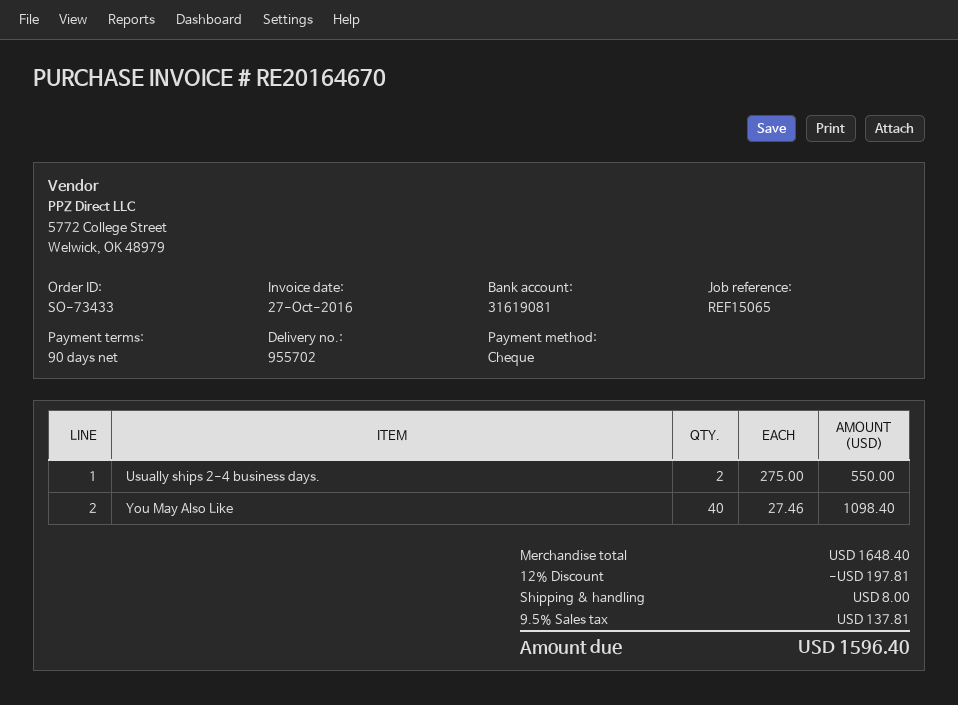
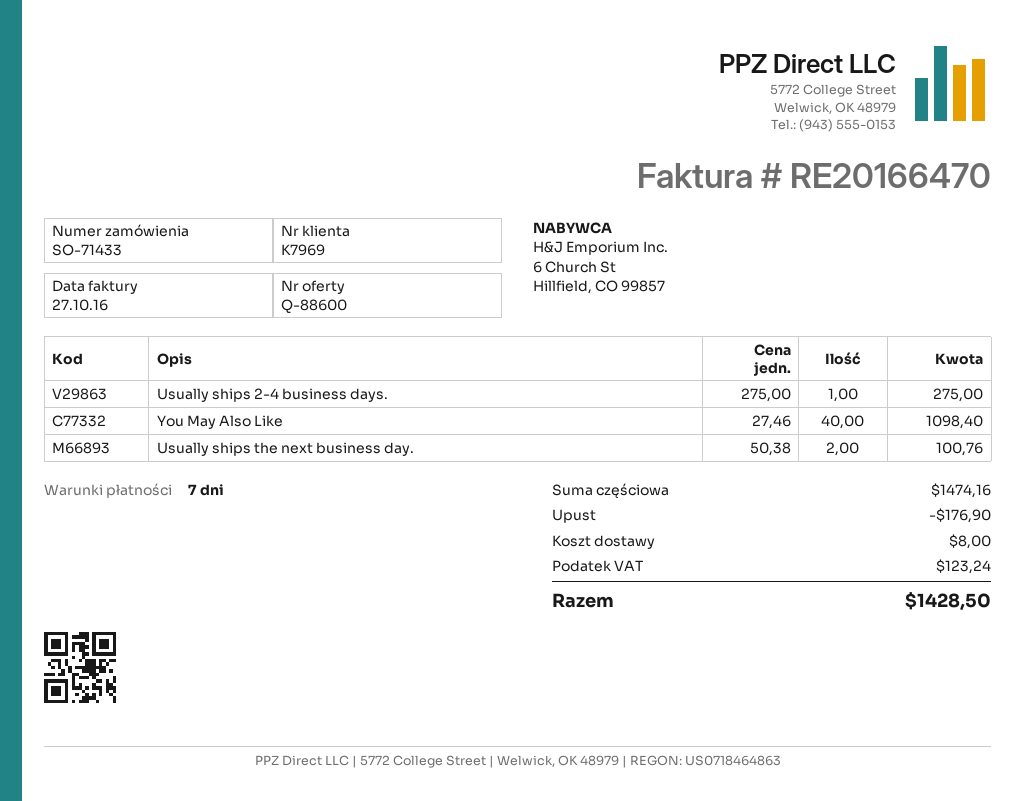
order number: SO-73433 -> SO-71433
invoice number: RE20164670 -> RE20166470
payment terms: 90 days -> 7 days
Usually ships 2-4 business days.: 2 x 275.00 = 550.00 -> 1 x 275.00 = 275.00
Usually ships the next business day.: none -> 2 x 50.38 = 100.76
subtotal: 1648.40 -> 1474.16
discount: 197.81 -> 176.90
tax: 137.81 -> 123.24
total: 1596.40 -> 1428.50

